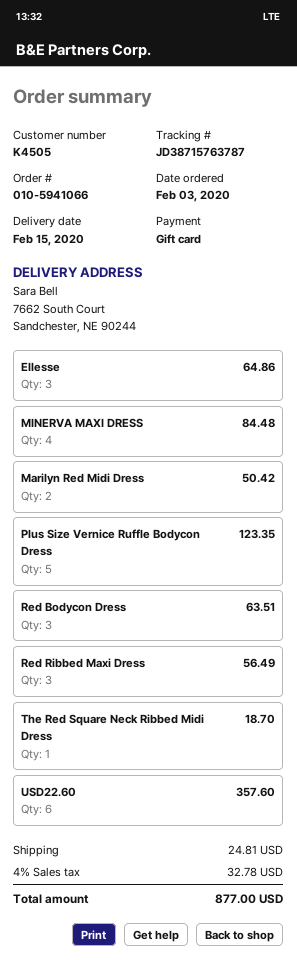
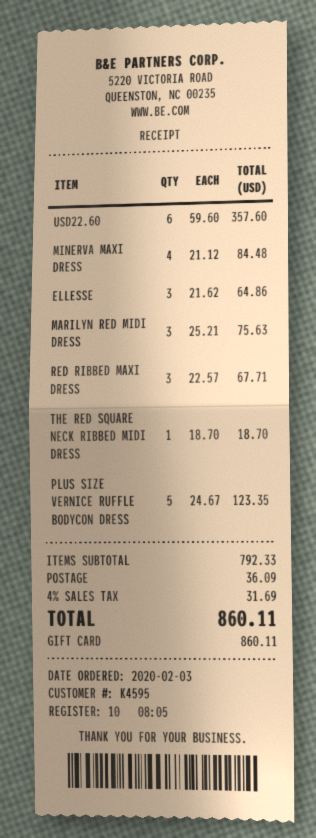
customer number: K4505 -> K4595
Marilyn Red Midi Dress: 2 for 50.42 -> 3 for 75.63
Red Bodycon Dress: 3 for 63.51 -> none
Red Ribbed Maxi Dress: 3 for 56.49 -> 3 for 67.71
shipping: 24.81 -> 36.09
tax: 4% = 32.78 -> 4% = 31.69
total: 877.00 -> 860.11

